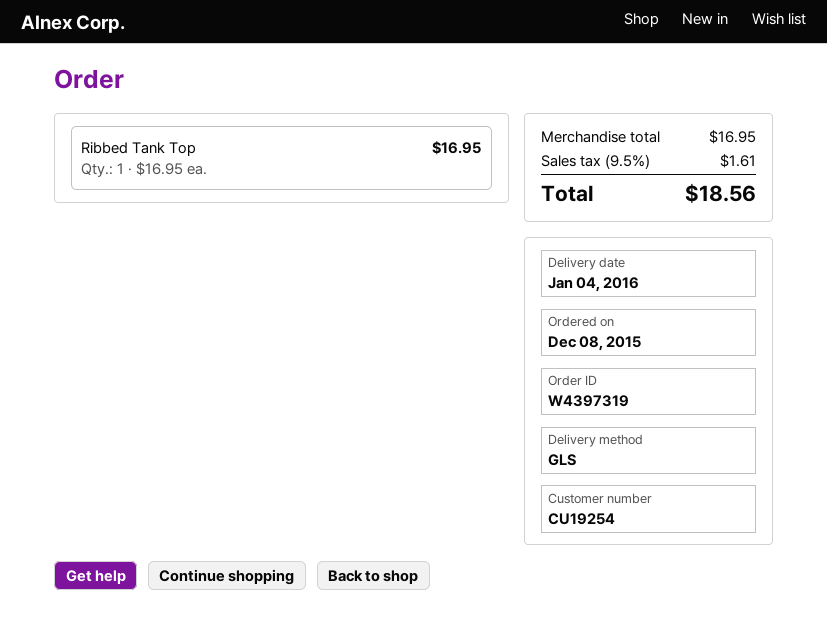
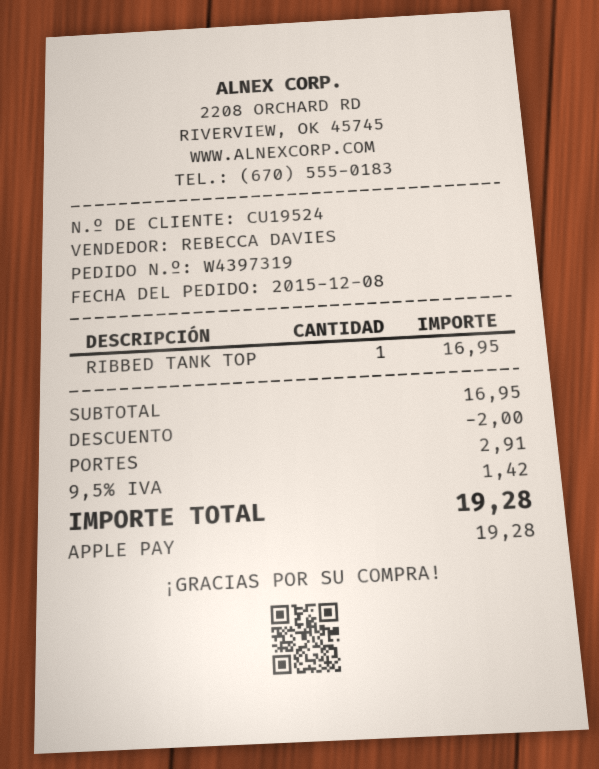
customer number: CU19254 -> CU19524
discount: none -> 2.00
shipping: none -> 2.91
tax: 9.5% = 1.61 -> 9.5% = 1.42
total: 18.56 -> 19.28

